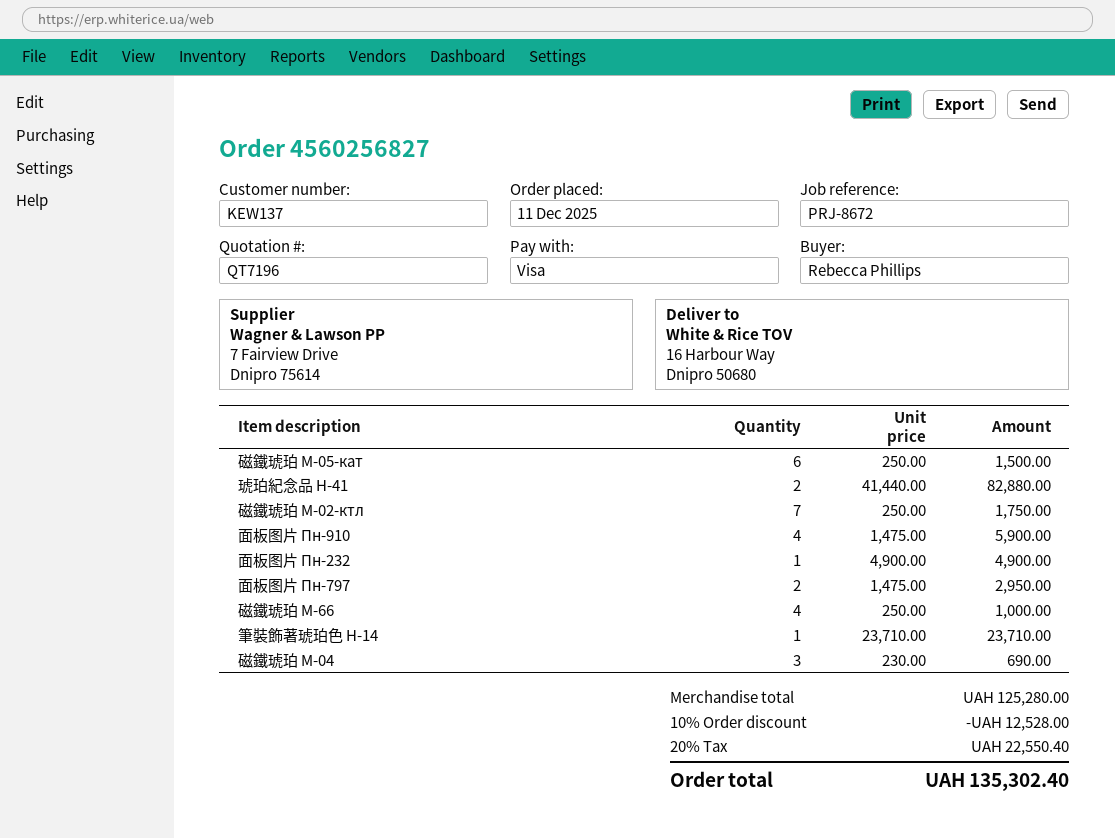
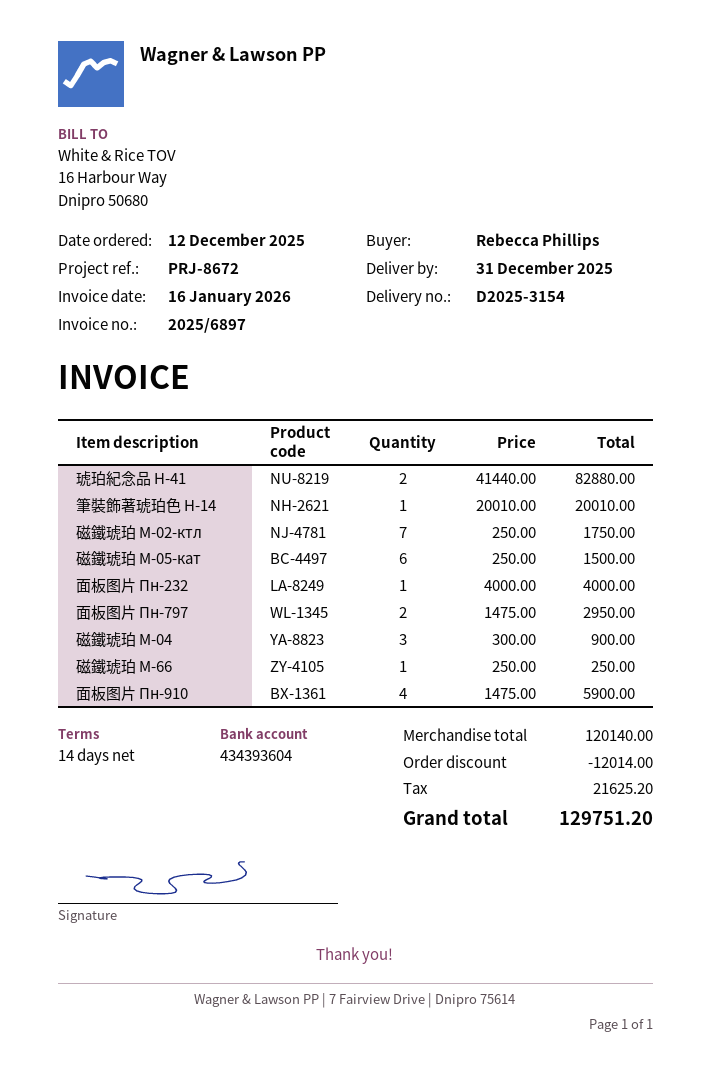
order date: 2025-12-11 -> 2025-12-12
面板图片 Пн-232: 1 x 4900.00 = 4900.00 -> 1 x 4000.00 = 4000.00
磁鐵琥珀 М-66: 4 x 250.00 = 1000.00 -> 1 x 250.00 = 250.00
筆裝飾著琥珀色 Н-14: 1 x 23710.00 = 23710.00 -> 1 x 20010.00 = 20010.00
磁鐵琥珀 М-04: 3 x 230.00 = 690.00 -> 3 x 300.00 = 900.00
subtotal: 125280.00 -> 120140.00
discount: 12528.00 -> 12014.00
tax: 22550.40 -> 21625.20
total: 135302.40 -> 129751.20

